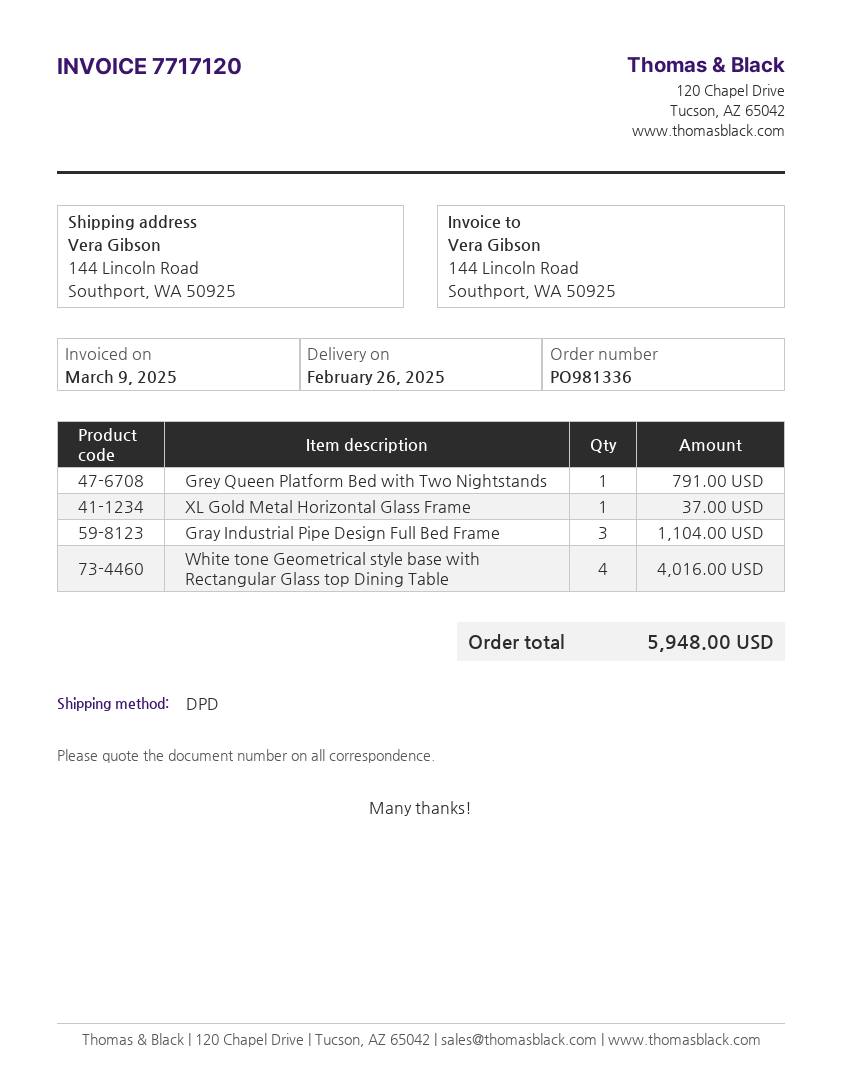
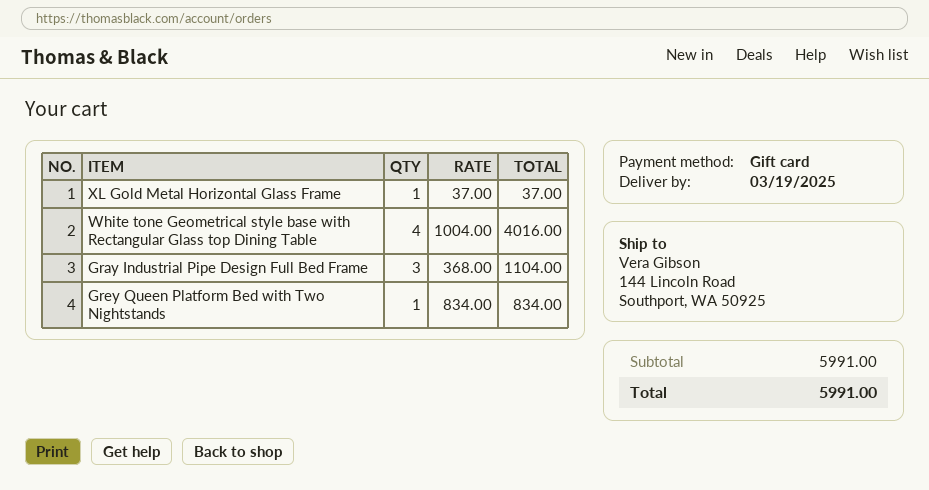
delivery date: 2025-02-26 -> 2025-03-19
Grey Queen Platform Bed with Two Nightstands: 1 for 791.00 -> 1 for 834.00
total: 5948.00 -> 5991.00

